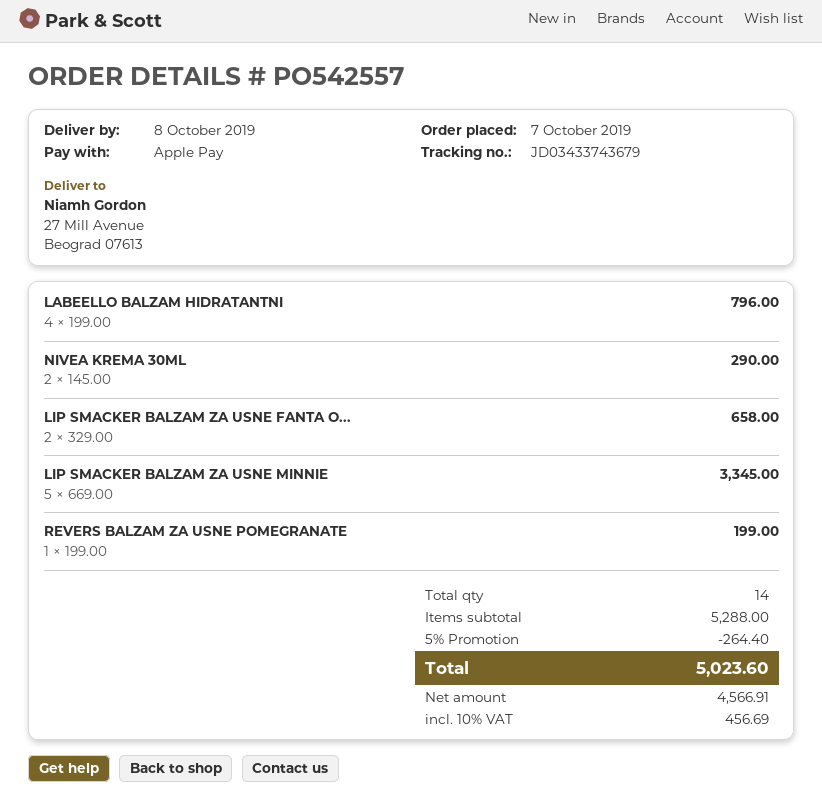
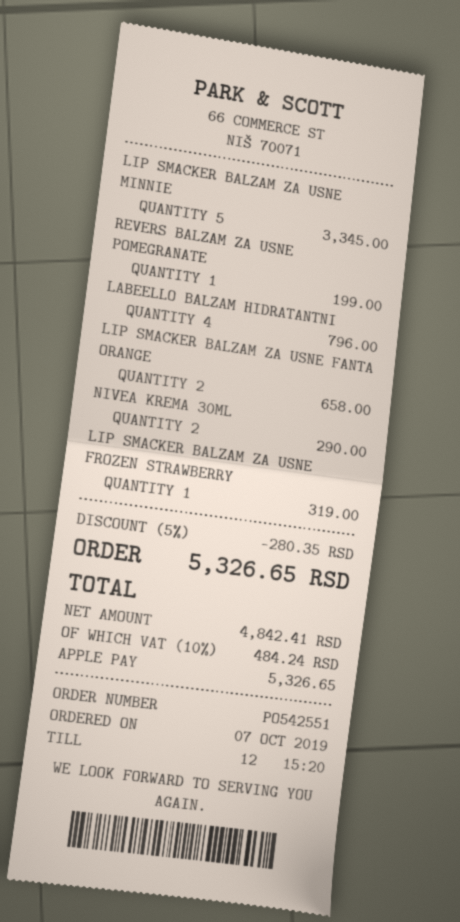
order number: PO542557 -> PO542551
LIP SMACKER BALZAM ZA USNE FROZEN STRAWBERRY: none -> 1 for 319.00
discount: 5% = 264.40 -> 5% = 280.35
net: 4566.91 -> 4842.41
tax: 10% = 456.69 -> 10% = 484.24
total: 5023.60 -> 5326.65

